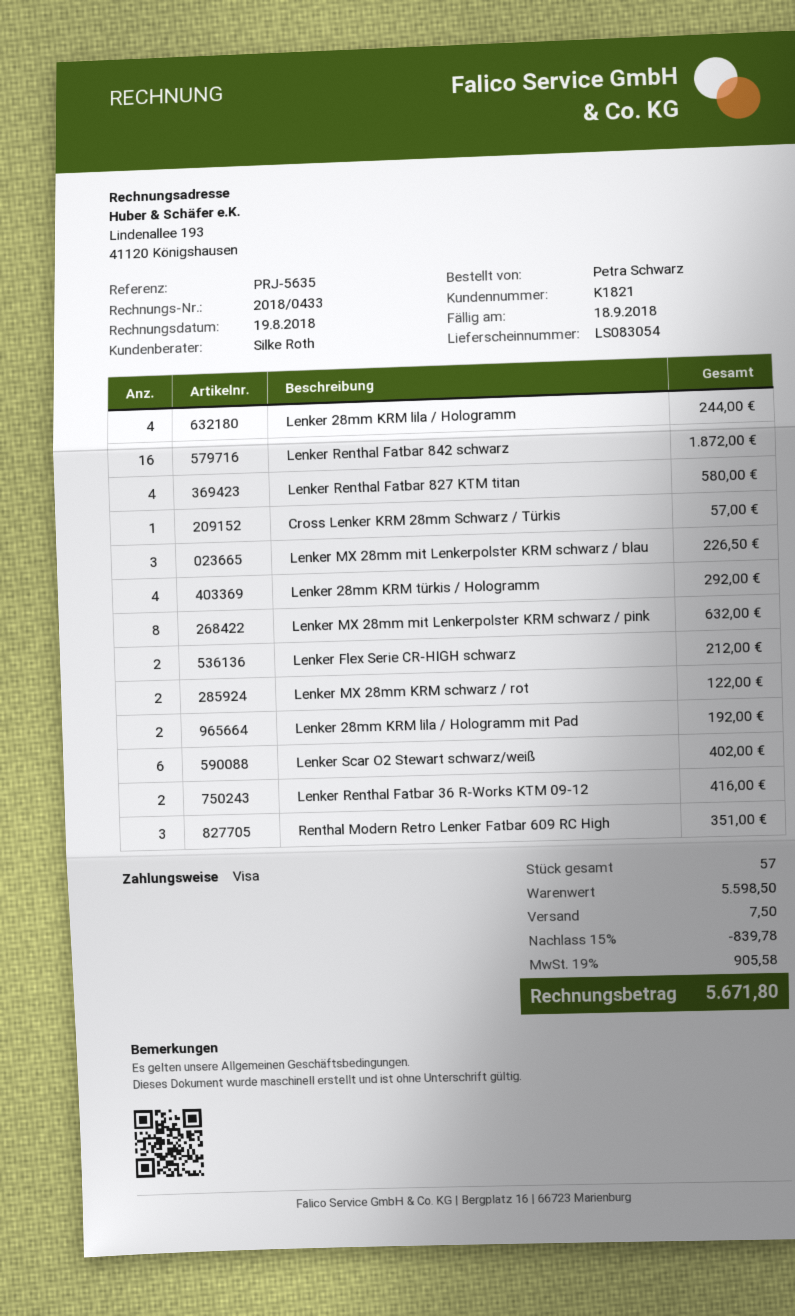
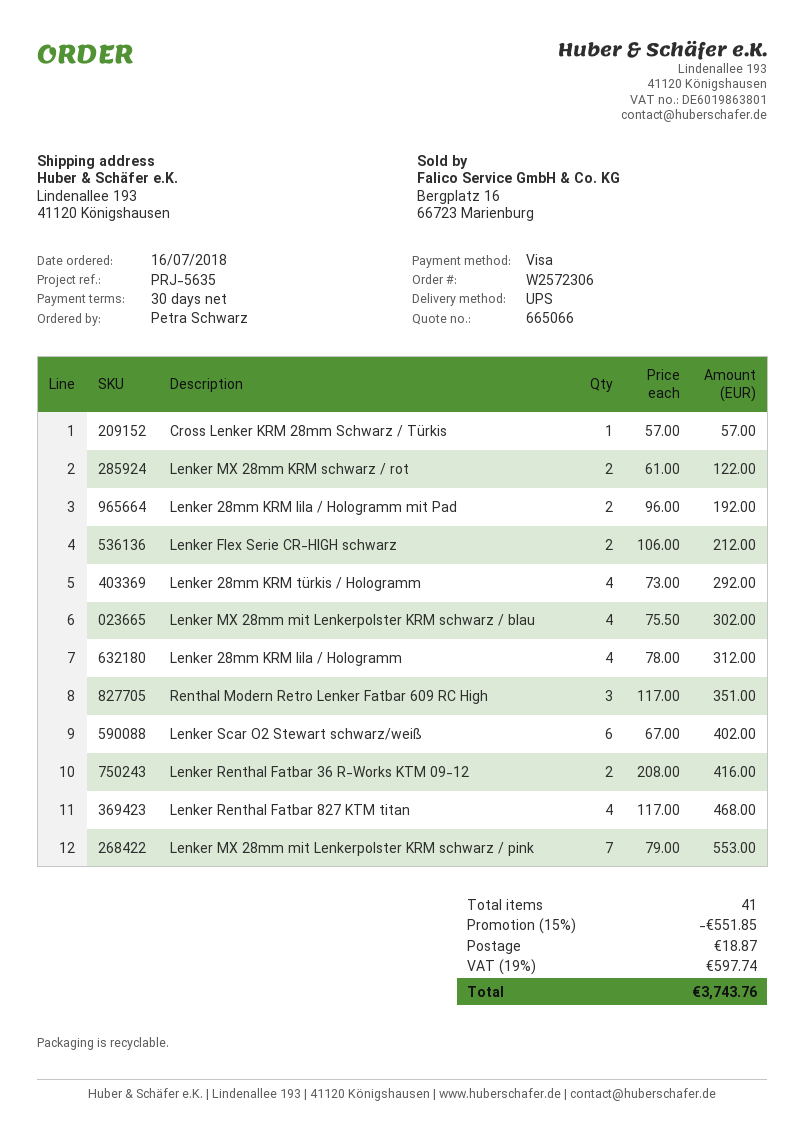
Lenker 28mm KRM lila / Hologramm: 4 for 244.00 -> 4 for 312.00
Lenker Renthal Fatbar 842 schwarz: 16 for 1872.00 -> none
Lenker Renthal Fatbar 827 KTM titan: 4 for 580.00 -> 4 for 468.00
Lenker MX 28mm mit Lenkerpolster KRM schwarz / blau: 3 for 226.50 -> 4 for 302.00
Lenker MX 28mm mit Lenkerpolster KRM schwarz / pink: 8 for 632.00 -> 7 for 553.00
total quantity: 57 -> 41
discount: 15% = 839.78 -> 15% = 551.85
shipping: 7.50 -> 18.87
tax: 19% = 905.58 -> 19% = 597.74
total: 5671.80 -> 3743.76

